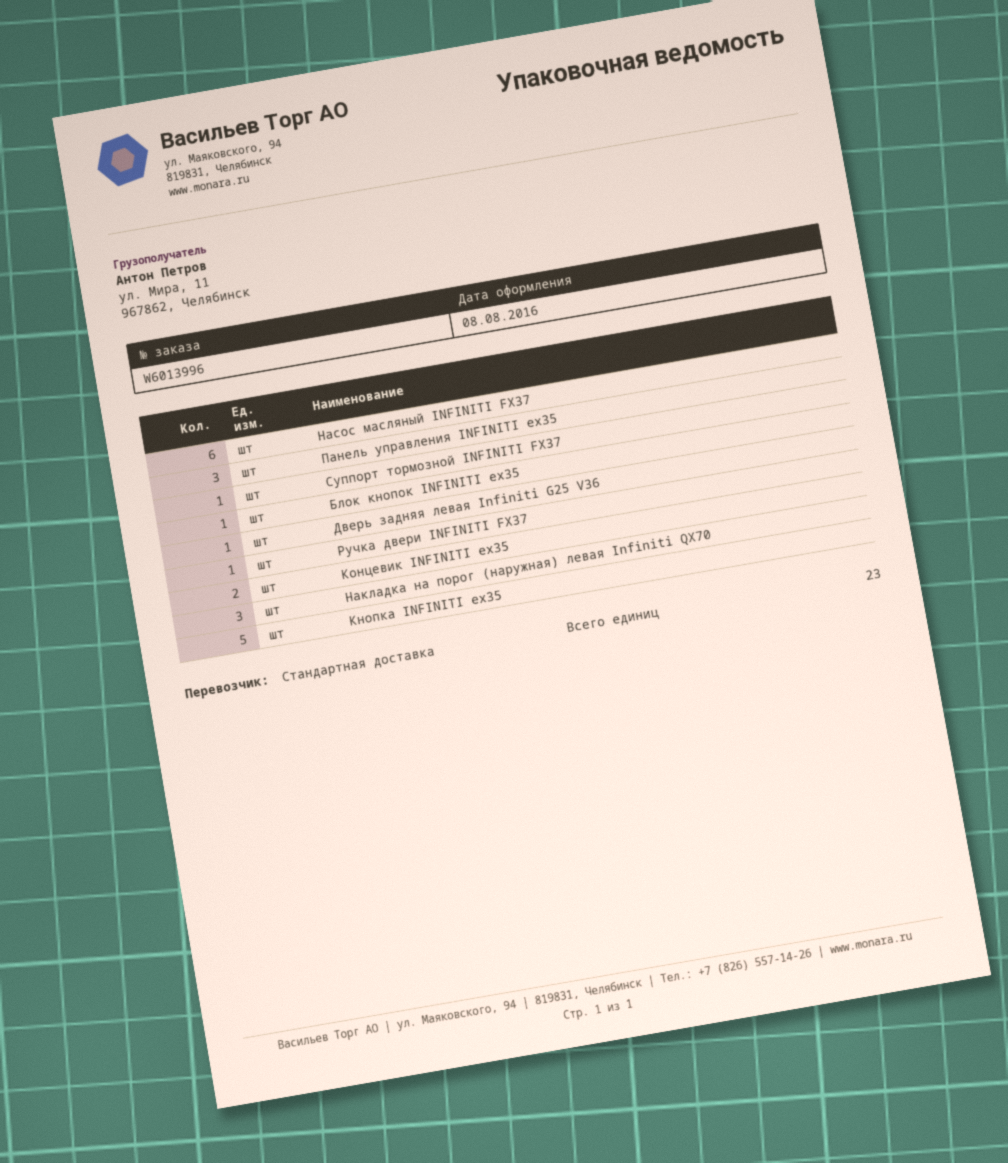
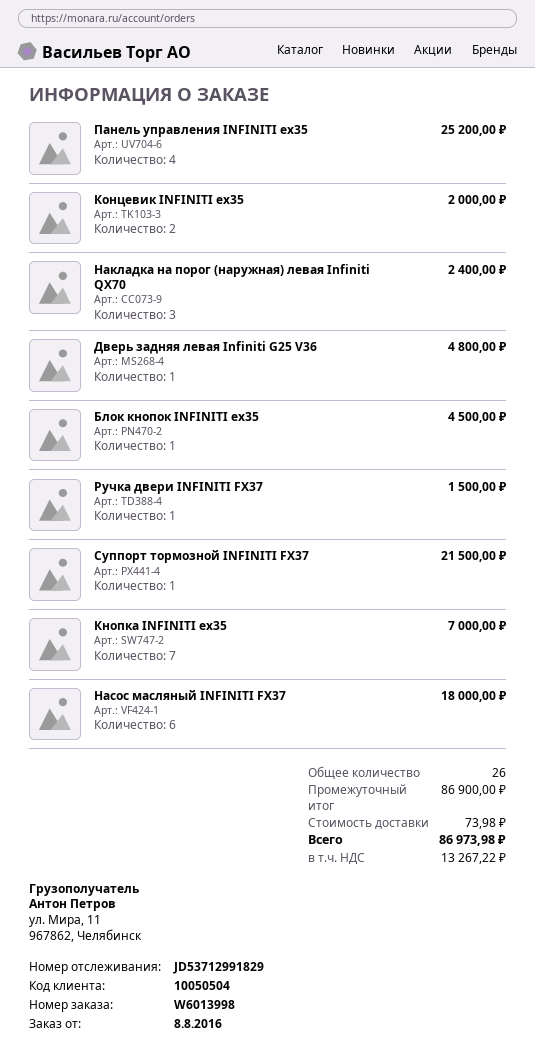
order number: W6013996 -> W6013998
Панель управления INFINITI ex35: 3 -> 4
Кнопка INFINITI ex35: 5 -> 7
total quantity: 23 -> 26

